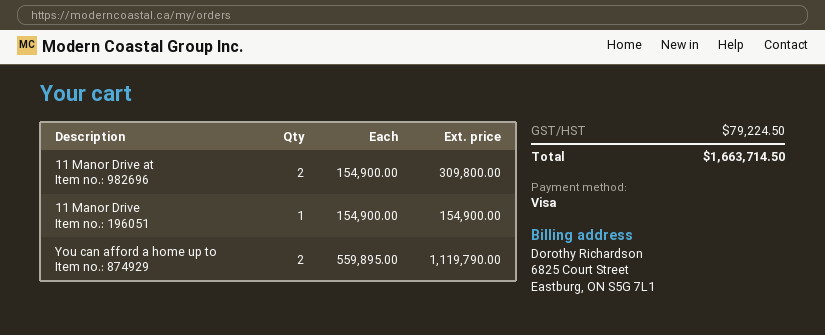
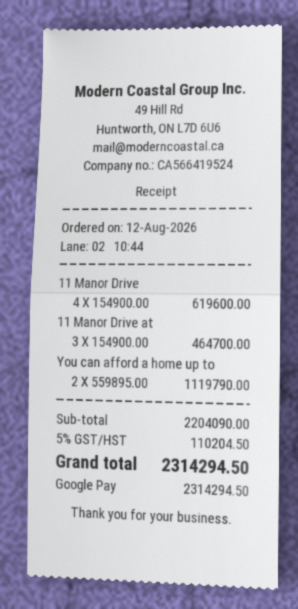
payment method: Visa -> Google Pay
11 Manor Drive at: 2 x 154900.00 = 309800.00 -> 3 x 154900.00 = 464700.00
11 Manor Drive: 1 x 154900.00 = 154900.00 -> 4 x 154900.00 = 619600.00
tax: 79224.50 -> 110204.50
total: 1663714.50 -> 2314294.50

